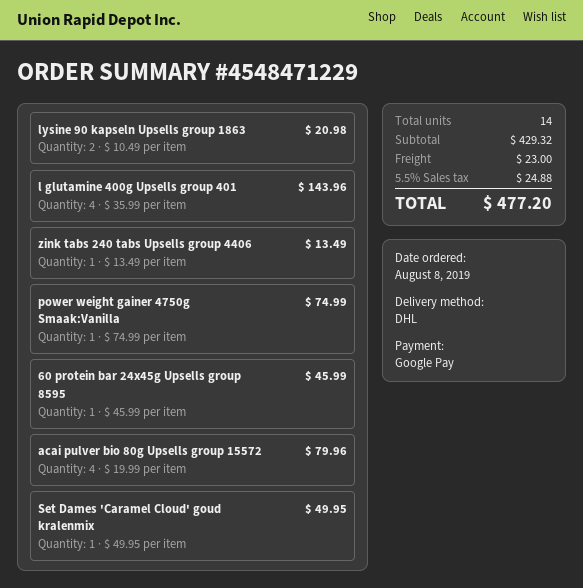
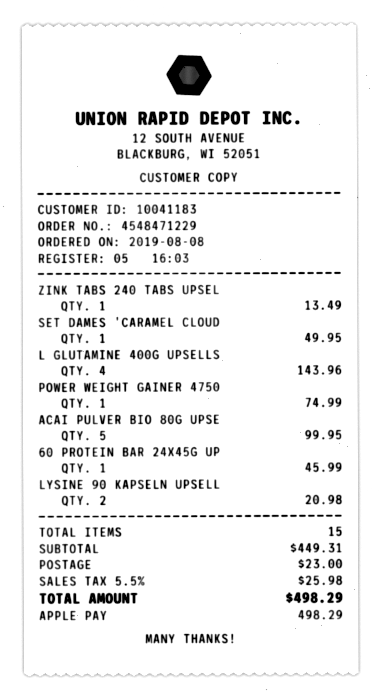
payment method: Google Pay -> Apple Pay
acai pulver bio 80g Upsells group 15572: 4 for 79.96 -> 5 for 99.95
total quantity: 14 -> 15
subtotal: 429.32 -> 449.31
tax: 5.5% = 24.88 -> 5.5% = 25.98
total: 477.20 -> 498.29

